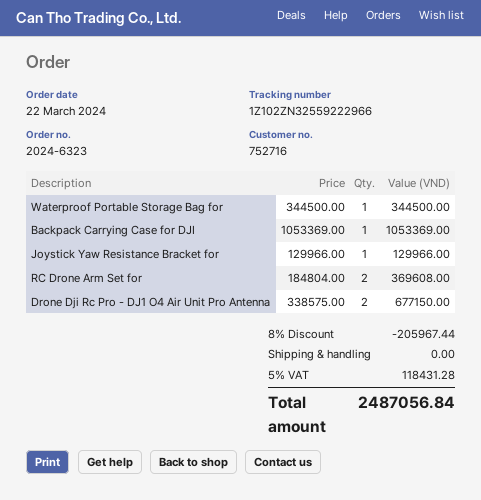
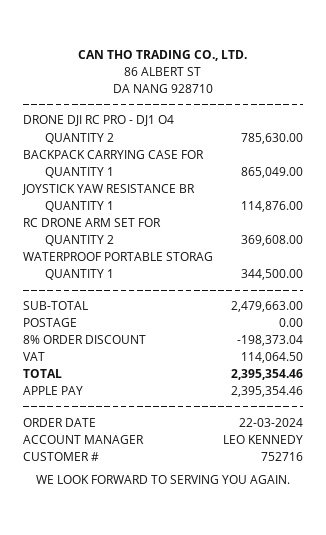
Backpack Carrying Case for DJI: 1 for 1053369.00 -> 1 for 865049.00
Joystick Yaw Resistance Bracket for: 1 for 129966.00 -> 1 for 114876.00
Drone Dji Rc Pro - DJ1 O4 Air Unit Pro Antenna: 2 for 677150.00 -> 2 for 785630.00
discount: 8% = 205967.44 -> 8% = 198373.04
tax: 118431.28 -> 114064.50
total: 2487056.84 -> 2395354.46

